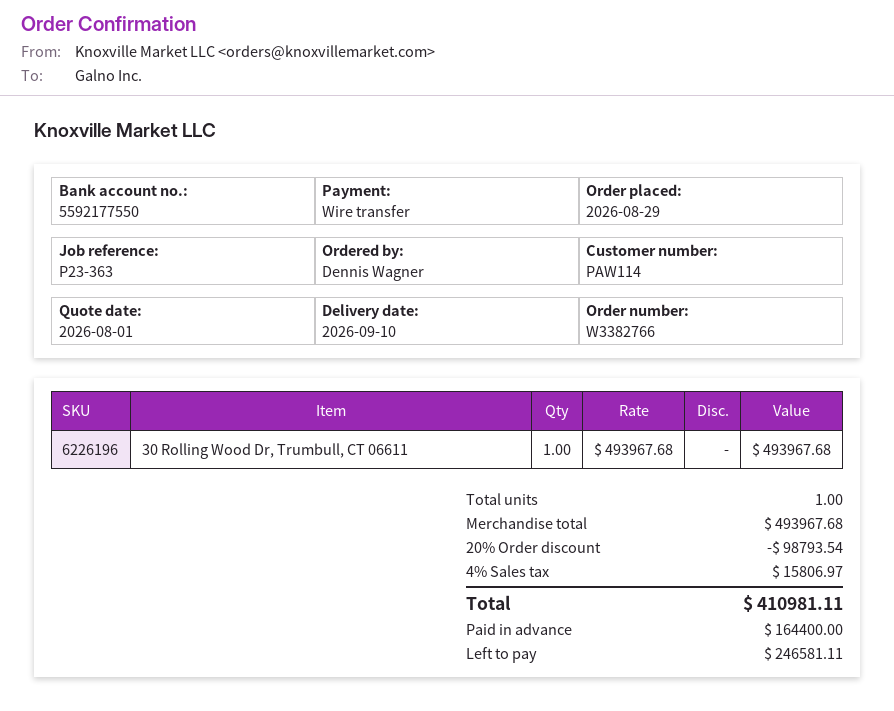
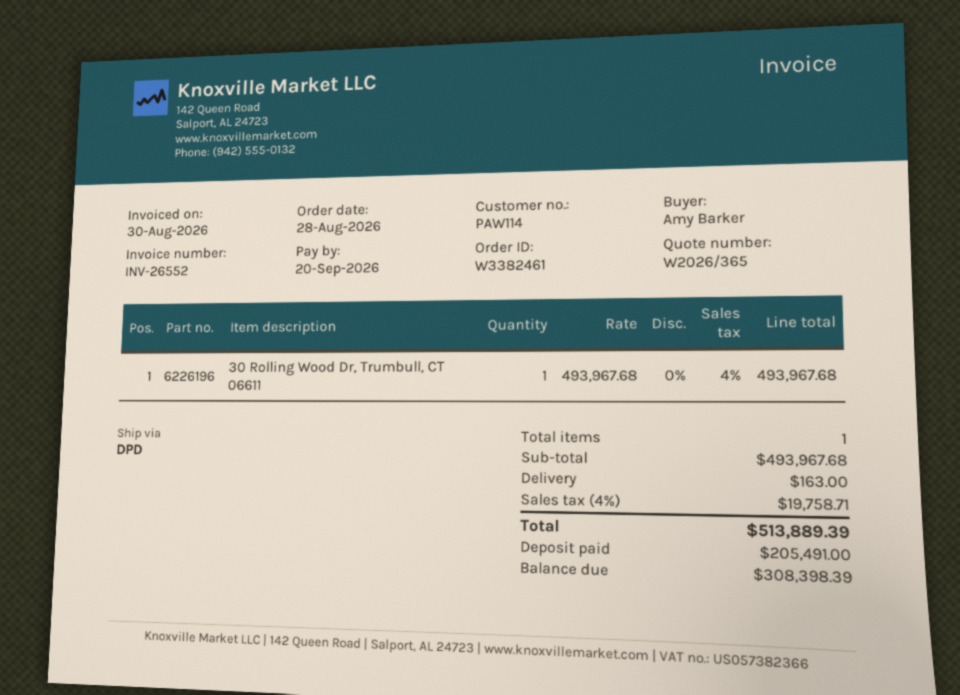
order number: W3382766 -> W3382461
order date: 2026-08-29 -> 2026-08-28
ordered by: Dennis Wagner -> Amy Barker
discount: 20% = 98793.54 -> none
shipping: none -> 163.00
tax: 4% = 15806.97 -> 4% = 19758.71
total: 410981.11 -> 513889.39
deposit: 164400.00 -> 205491.00
balance: 246581.11 -> 308398.39

